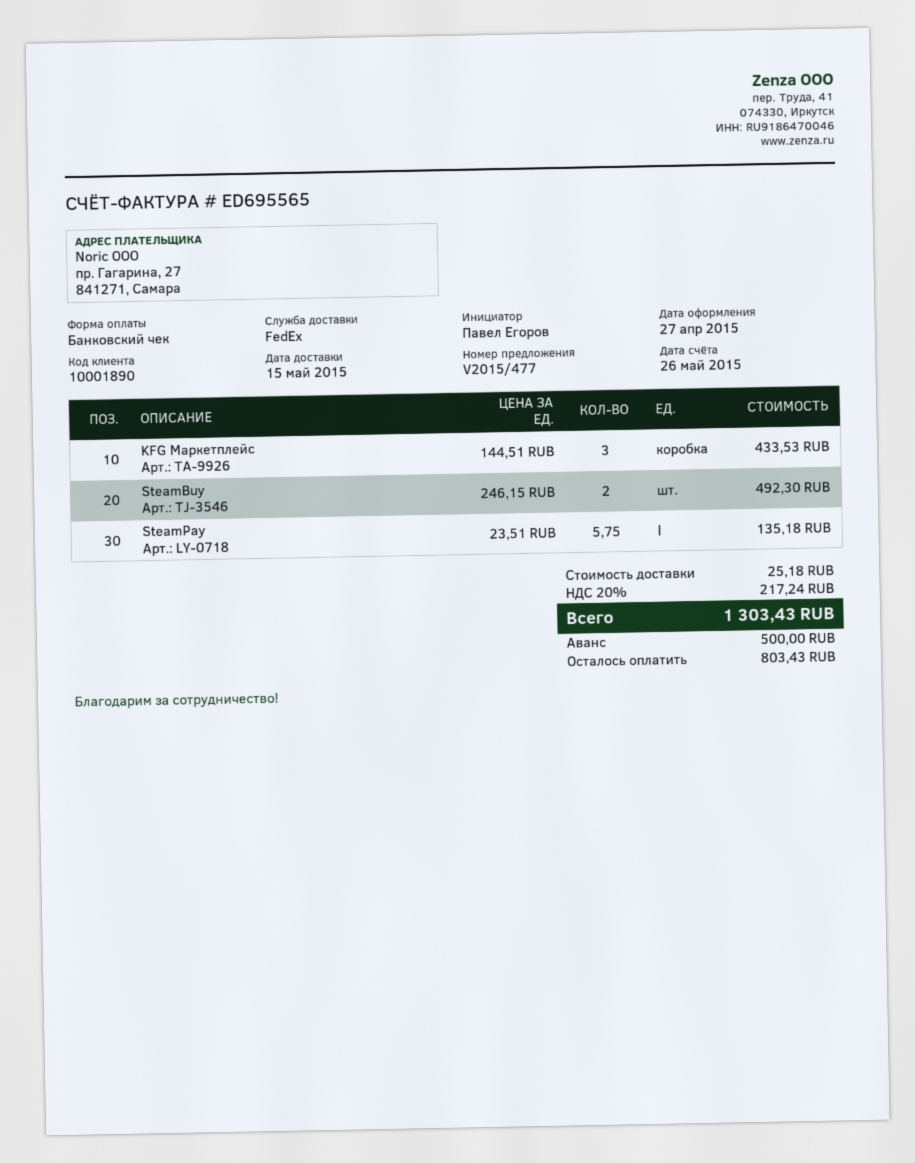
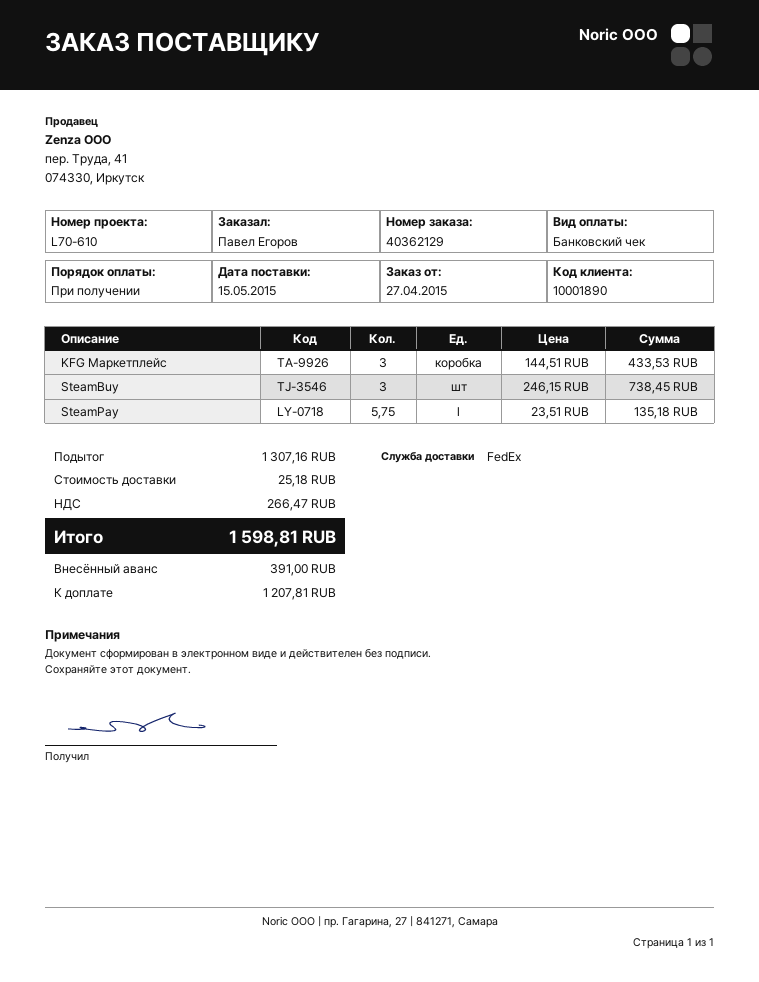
SteamBuy: 2 x 246.15 = 492.30 -> 3 x 246.15 = 738.45
tax: 217.24 -> 266.47
total: 1303.43 -> 1598.81
deposit: 500.00 -> 391.00
balance: 803.43 -> 1207.81

